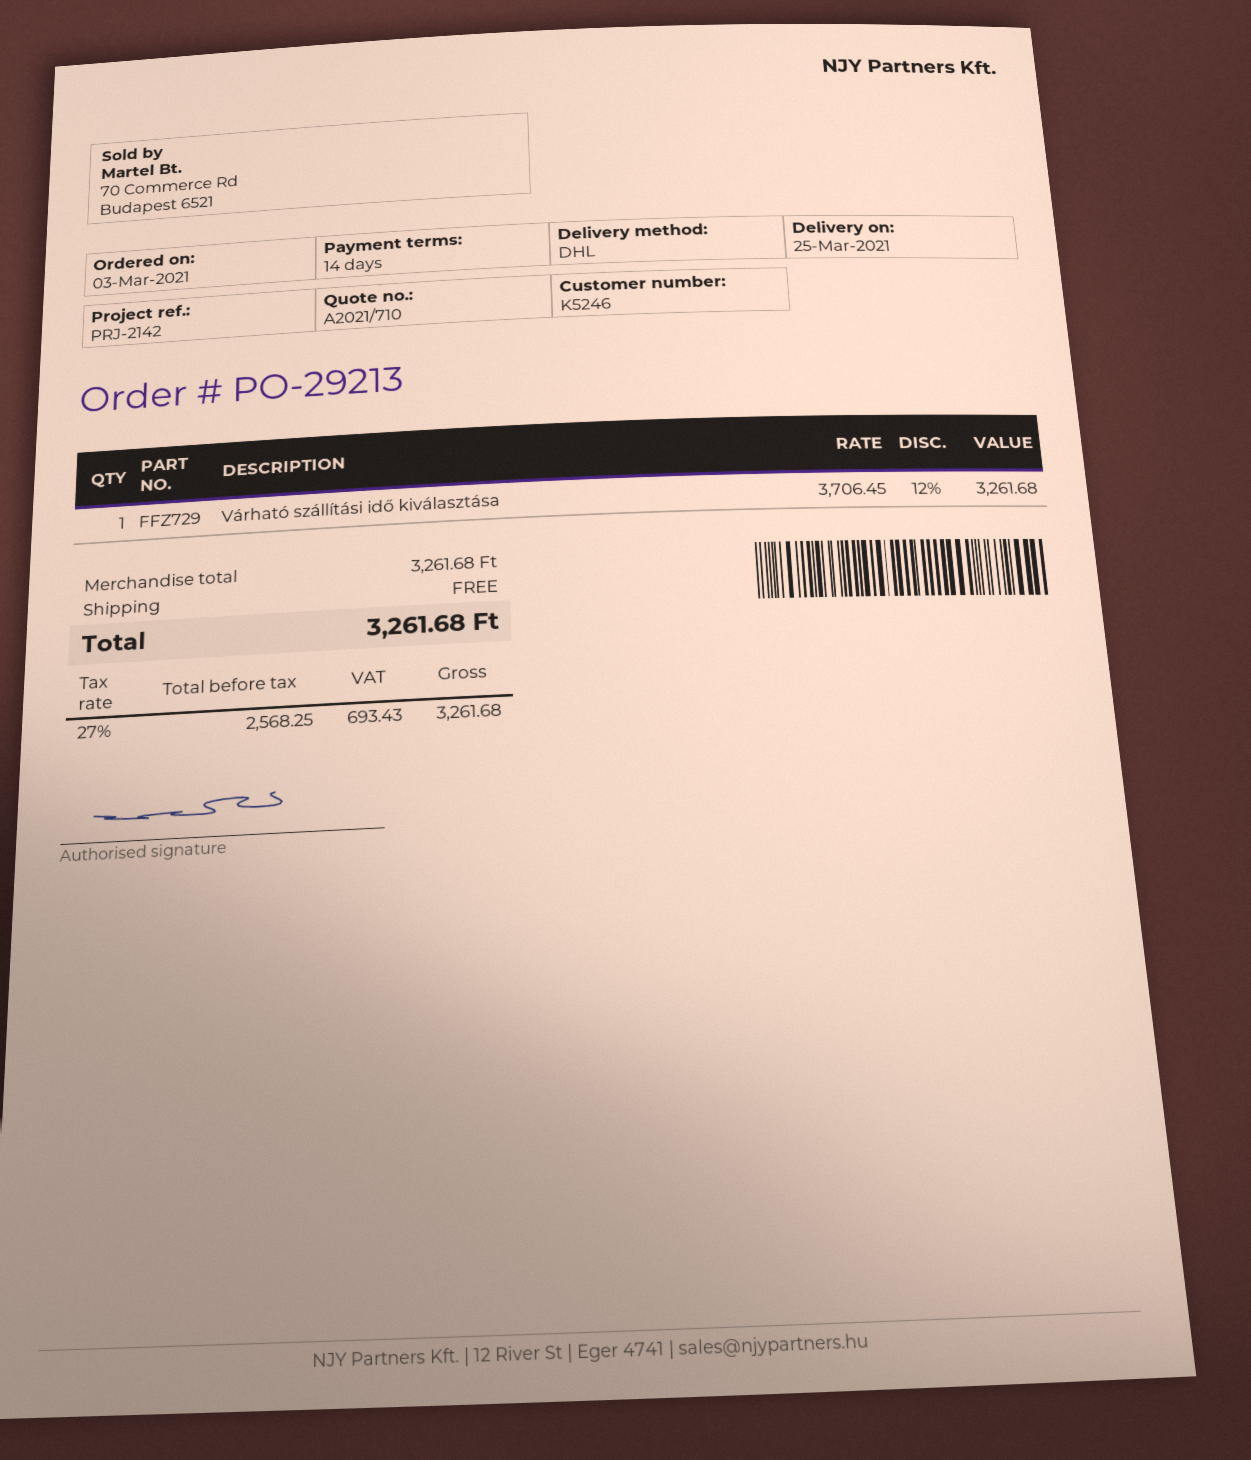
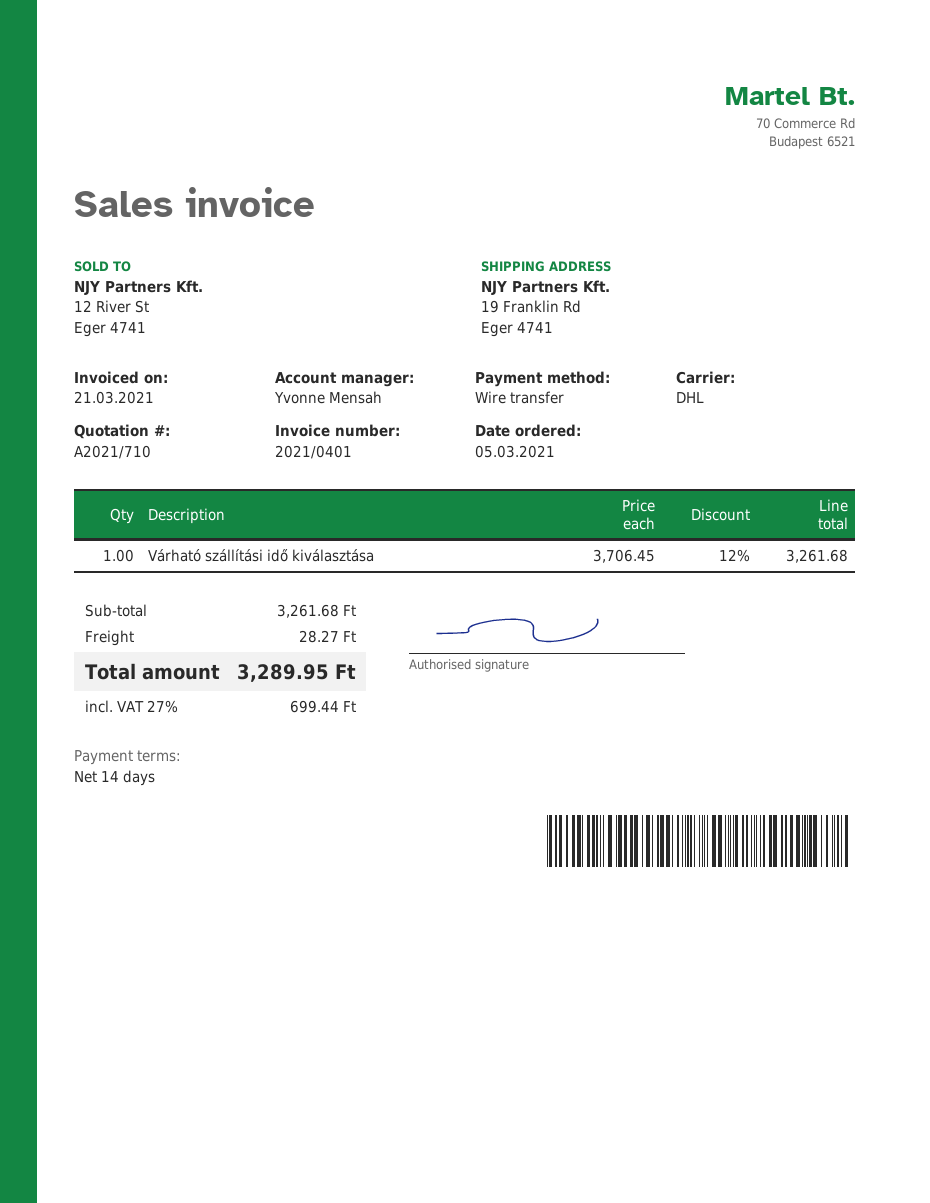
order date: 2021-03-03 -> 2021-03-05
shipping: 0.00 -> 28.27
tax: 27% = 693.43 -> 27% = 699.44
total: 3261.68 -> 3289.95

